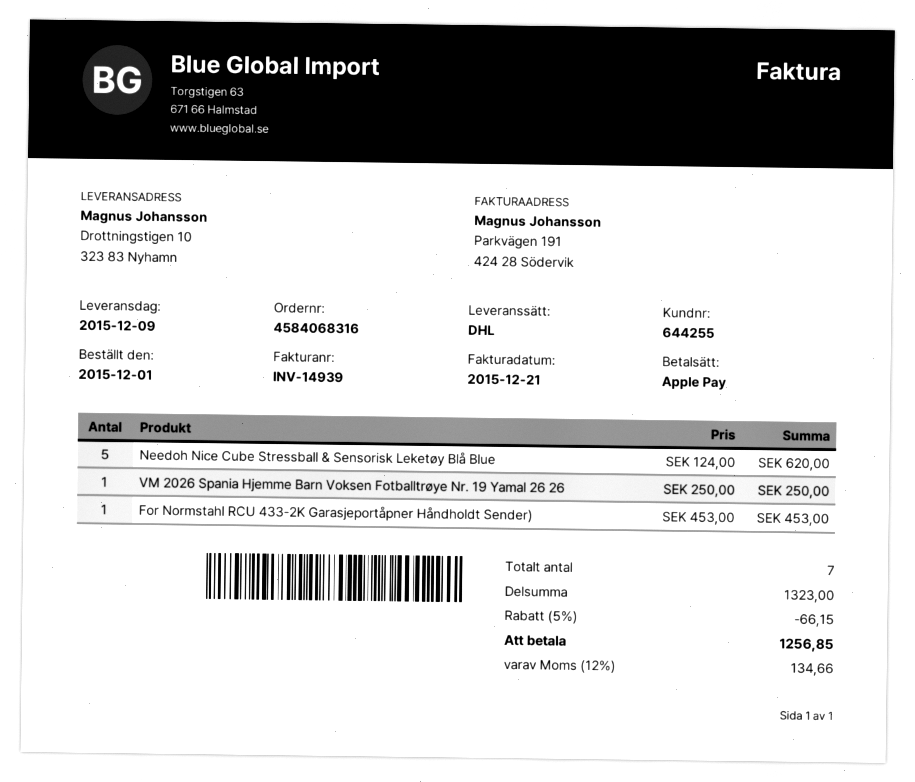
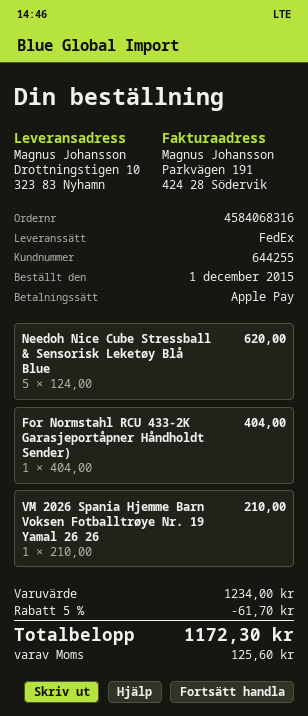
shipping method: DHL -> FedEx
VM 2026 Spania Hjemme Barn Voksen Fotballtrøye Nr. 19 Yamal 26 26: 1 x 250.00 = 250.00 -> 1 x 210.00 = 210.00
For Normstahl RCU 433-2K Garasjeportåpner Håndholdt Sender): 1 x 453.00 = 453.00 -> 1 x 404.00 = 404.00
subtotal: 1323.00 -> 1234.00
discount: 5% = 66.15 -> 5% = 61.70
tax: 134.66 -> 125.60
total: 1256.85 -> 1172.30

